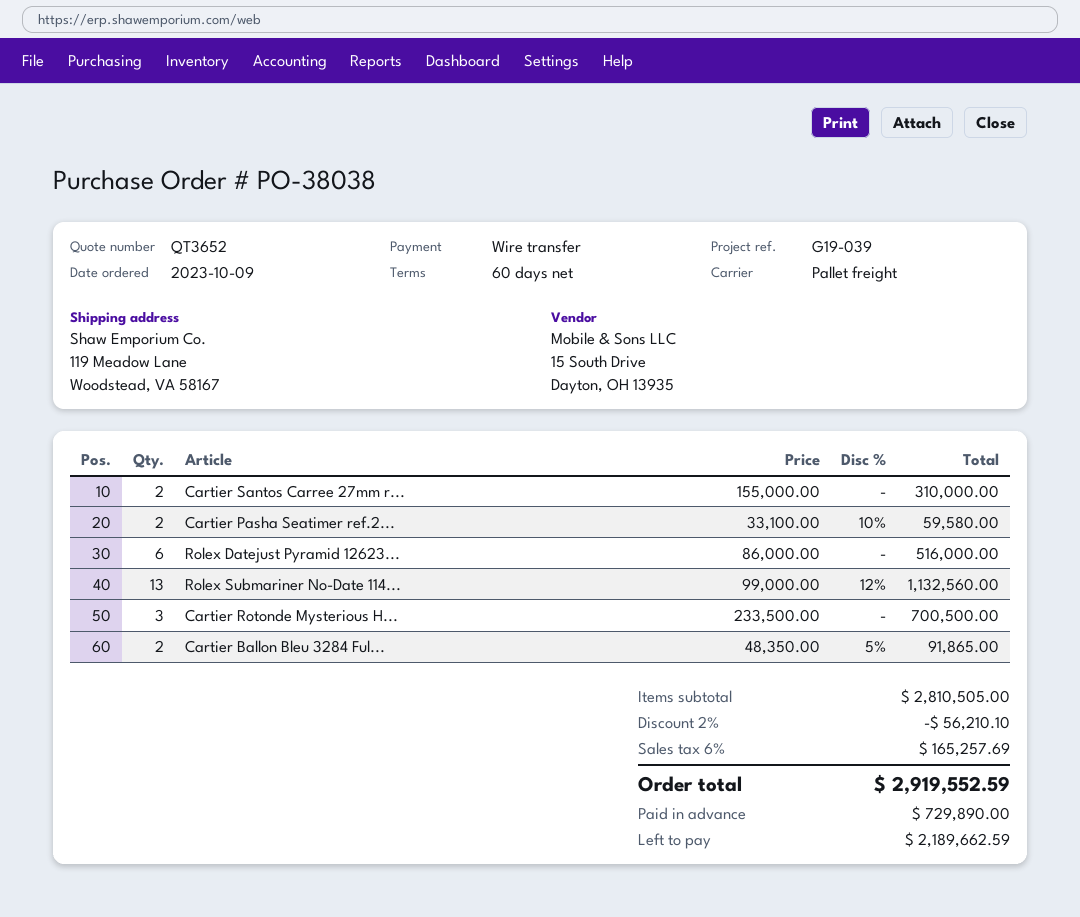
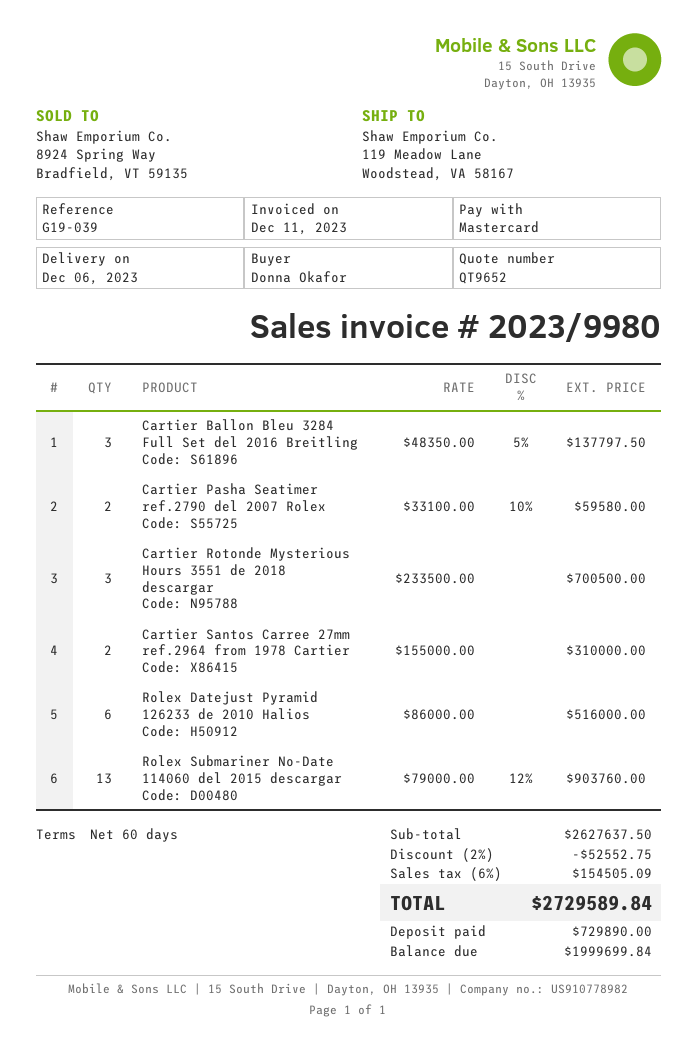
quote number: QT3652 -> QT9652
payment method: bank transfer -> Mastercard
Rolex Submariner No-Date 114...: 13 x 99000.00 - 12% = 1132560.00 -> 13 x 79000.00 - 12% = 903760.00
Cartier Ballon Bleu 3284 Ful...: 2 x 48350.00 - 5% = 91865.00 -> 3 x 48350.00 - 5% = 137797.50
subtotal: 2810505.00 -> 2627637.50
discount: 2% = 56210.10 -> 2% = 52552.75
tax: 6% = 165257.69 -> 6% = 154505.09
total: 2919552.59 -> 2729589.84
balance: 2189662.59 -> 1999699.84

